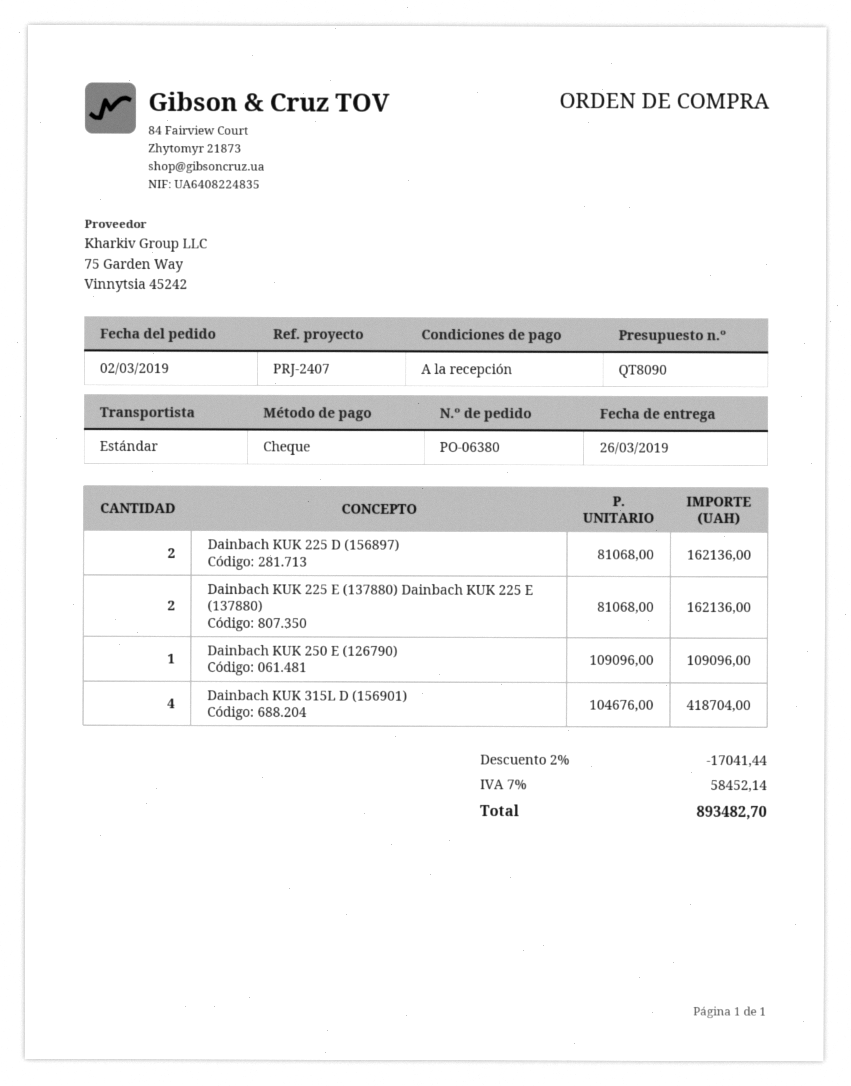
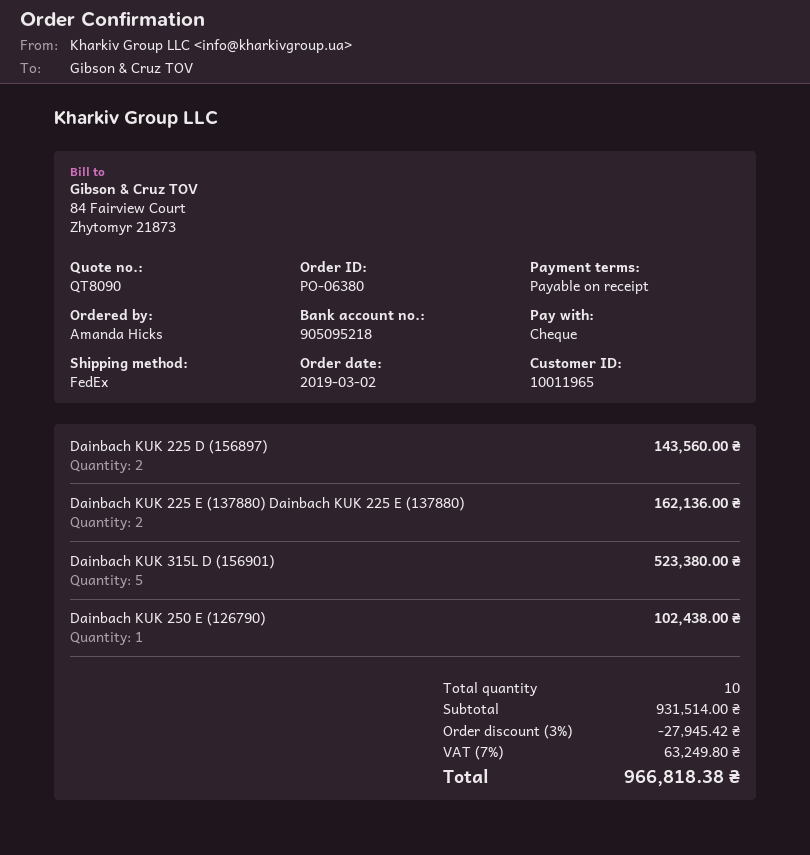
shipping method: standard -> FedEx
Dainbach KUK 225 D (156897): 2 for 162136.00 -> 2 for 143560.00
Dainbach KUK 250 E (126790): 1 for 109096.00 -> 1 for 102438.00
Dainbach KUK 315L D (156901): 4 for 418704.00 -> 5 for 523380.00
discount: 2% = 17041.44 -> 3% = 27945.42
tax: 7% = 58452.14 -> 7% = 63249.80
total: 893482.70 -> 966818.38

